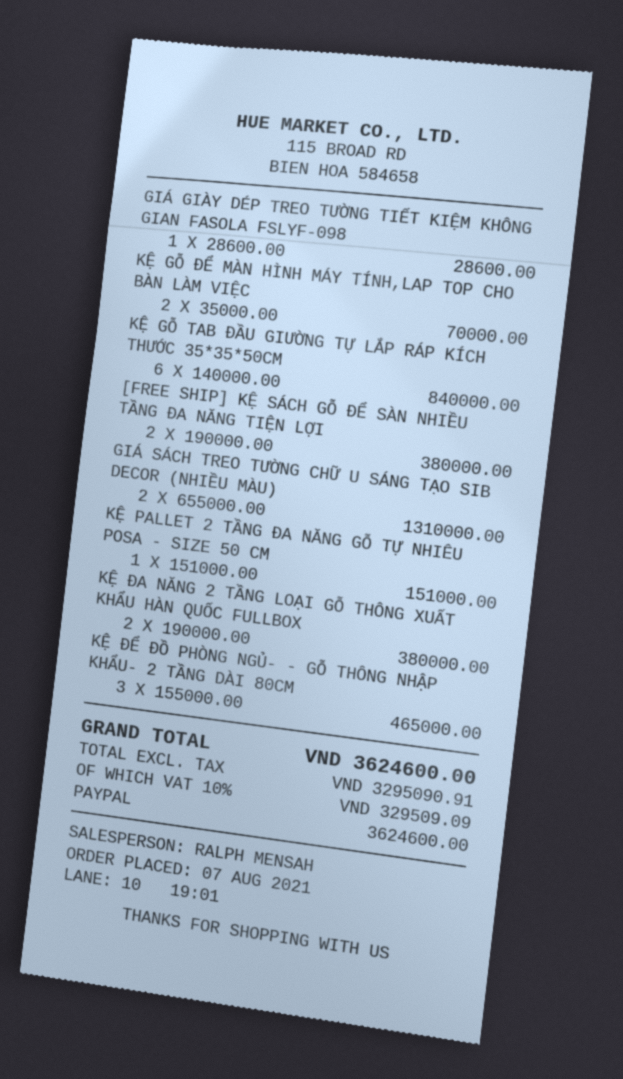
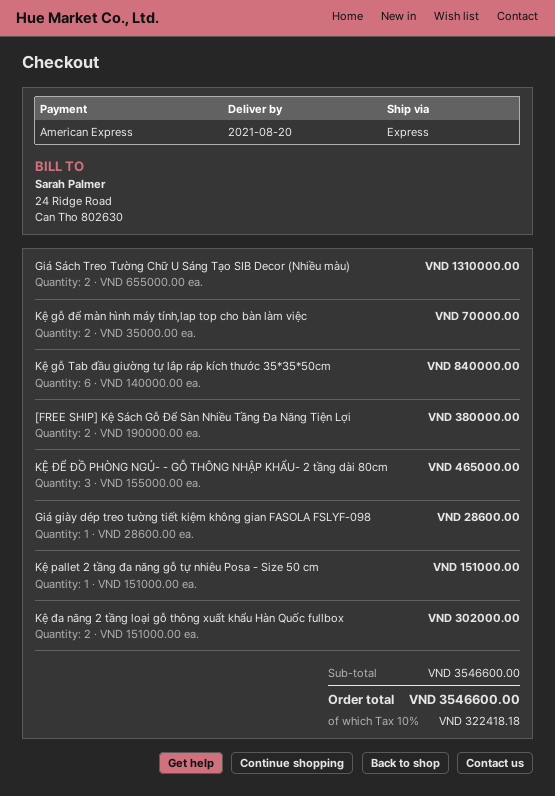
payment method: PayPal -> American Express
KỆ ĐA NĂNG 2 TẦNG LOẠI GỖ THÔNG XUẤT KHẨU HÀN QUỐC FULLBOX: 2 x 190000.00 = 380000.00 -> 2 x 151000.00 = 302000.00
tax: 10% = 329509.09 -> 10% = 322418.18
total: 3624600.00 -> 3546600.00

